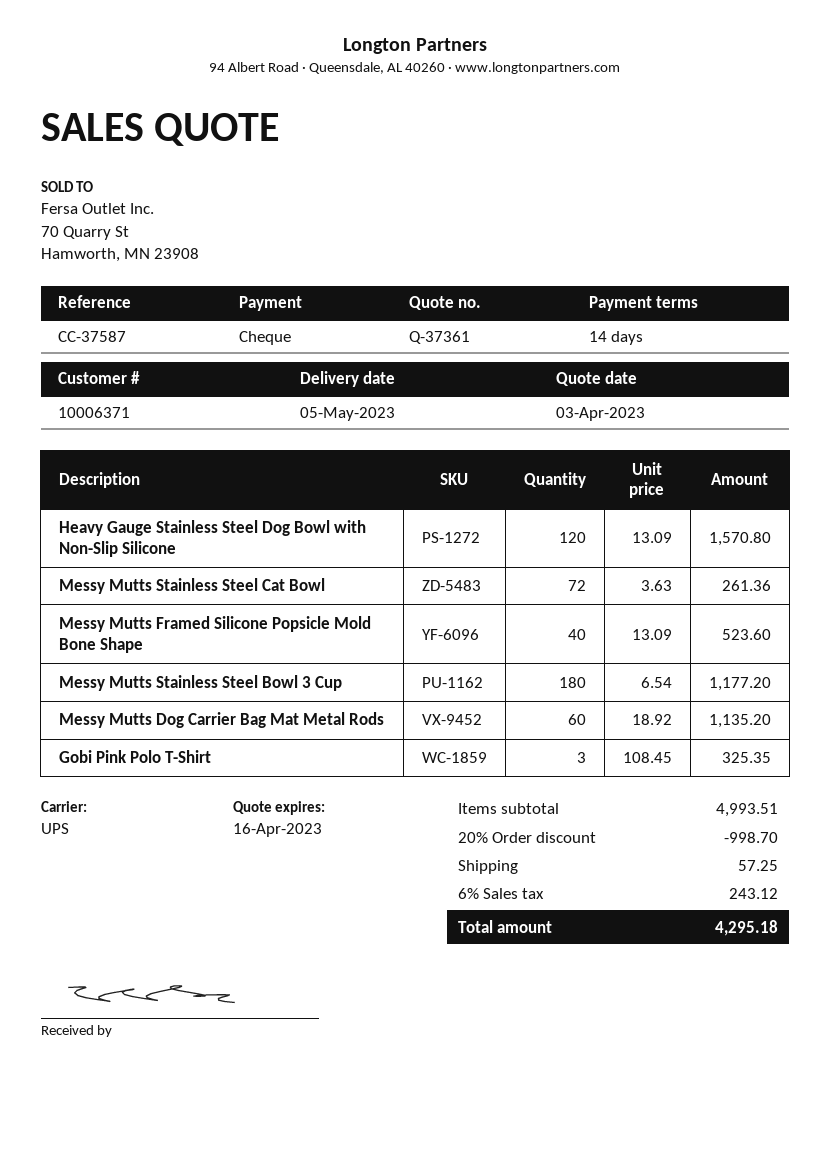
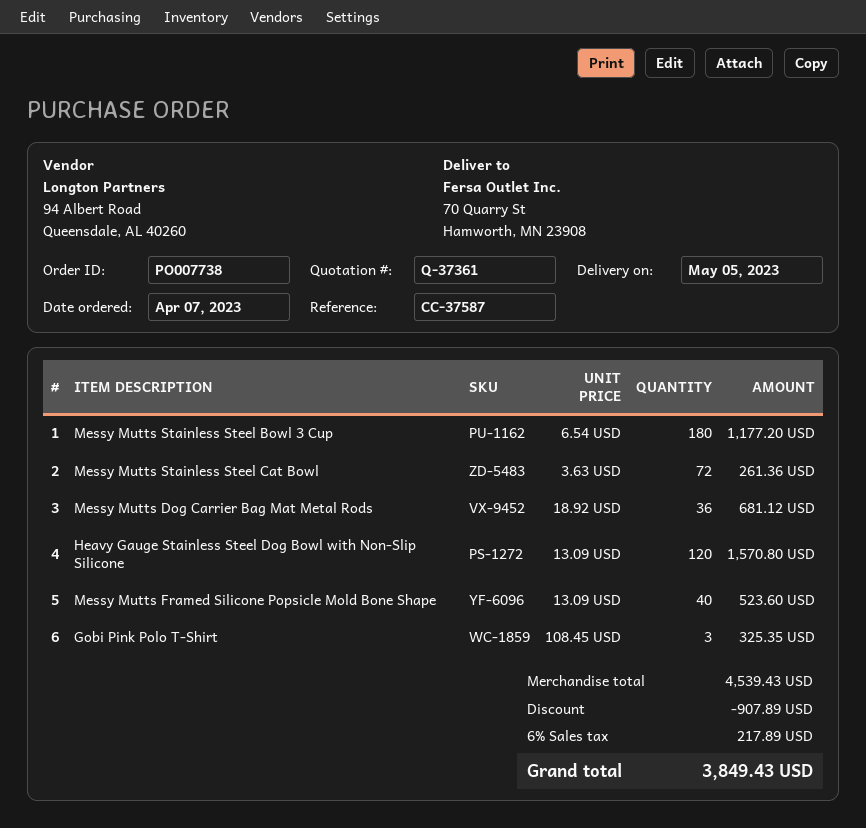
Messy Mutts Dog Carrier Bag Mat Metal Rods: 60 x 18.92 = 1135.20 -> 36 x 18.92 = 681.12
subtotal: 4993.51 -> 4539.43
discount: 998.70 -> 907.89
shipping: 57.25 -> none
tax: 6% = 243.12 -> 6% = 217.89
total: 4295.18 -> 3849.43

